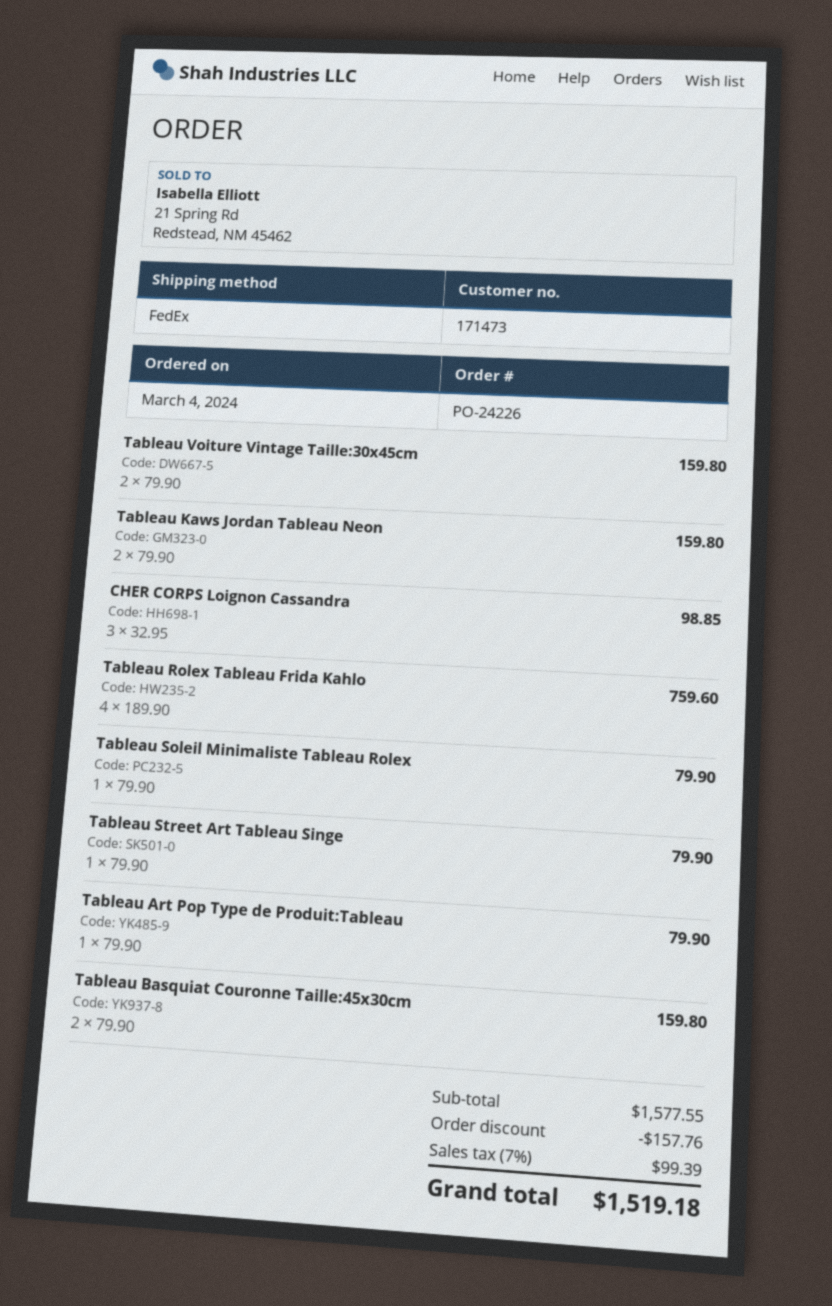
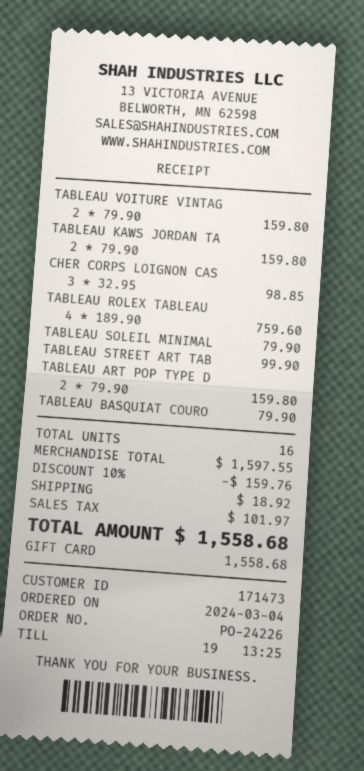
Tableau Street Art Tableau Singe: 1 x 79.90 = 79.90 -> 1 x 99.90 = 99.90
Tableau Art Pop Type de Produit:Tableau: 1 x 79.90 = 79.90 -> 2 x 79.90 = 159.80
Tableau Basquiat Couronne Taille:45x30cm: 2 x 79.90 = 159.80 -> 1 x 79.90 = 79.90
subtotal: 1577.55 -> 1597.55
discount: 157.76 -> 159.76
shipping: none -> 18.92
tax: 99.39 -> 101.97
total: 1519.18 -> 1558.68

